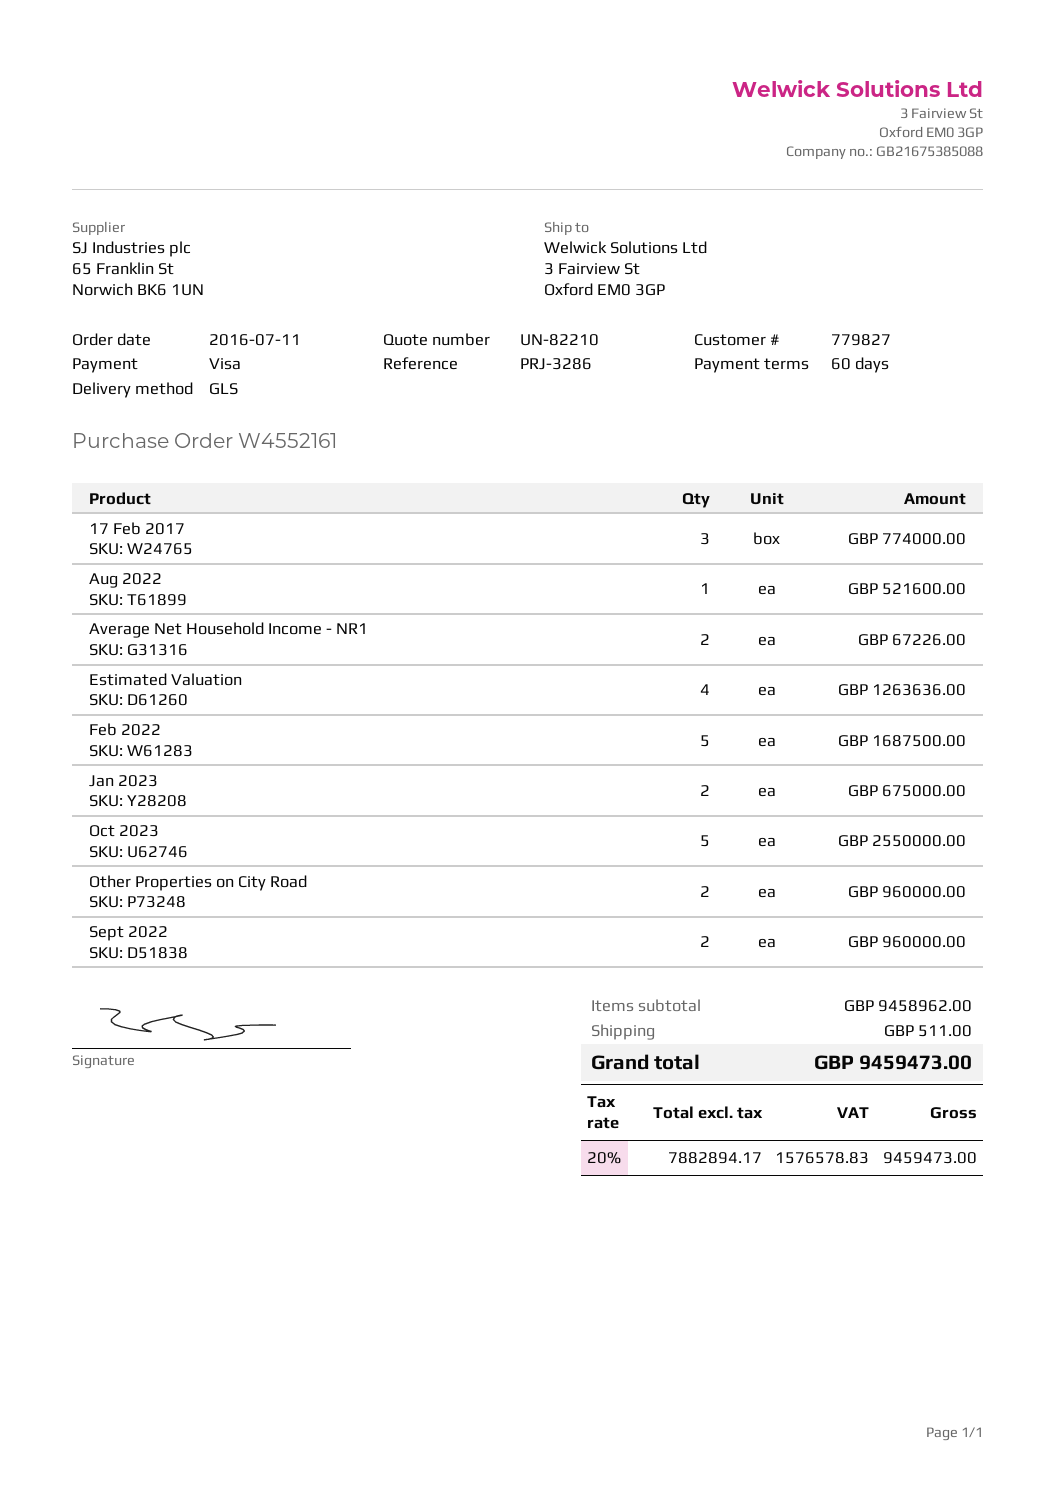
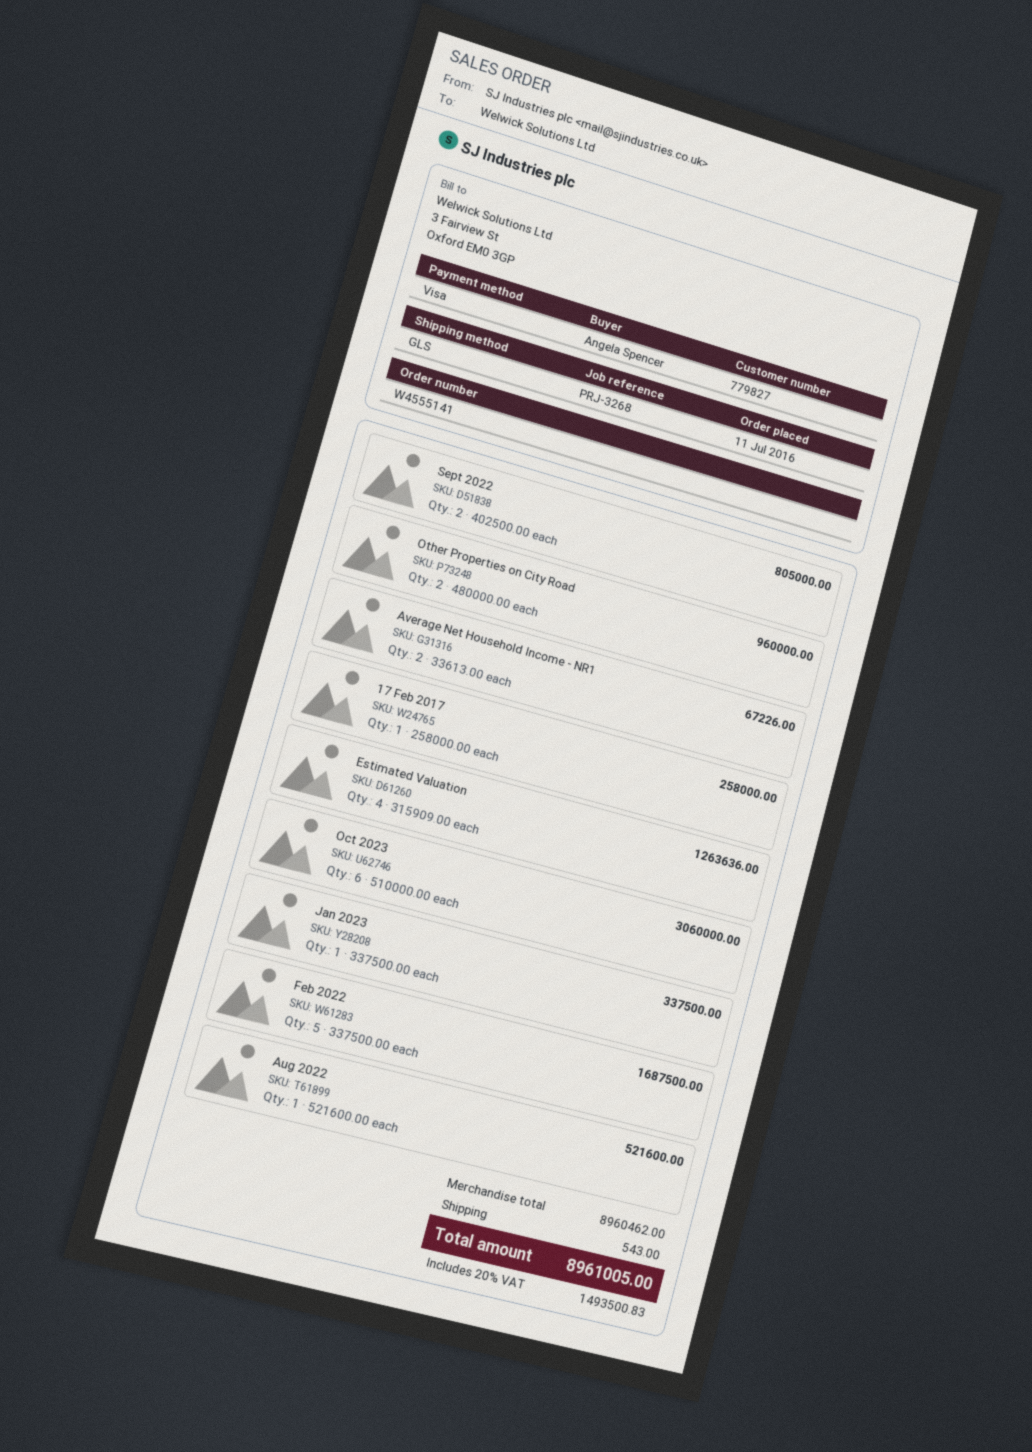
order number: W4552161 -> W4555141
reference: PRJ-3286 -> PRJ-3268
17 Feb 2017: 3 for 774000.00 -> 1 for 258000.00
Jan 2023: 2 for 675000.00 -> 1 for 337500.00
Oct 2023: 5 for 2550000.00 -> 6 for 3060000.00
Sept 2022: 2 for 960000.00 -> 2 for 805000.00
subtotal: 9458962.00 -> 8960462.00
shipping: 511.00 -> 543.00
tax: 20% = 1576578.83 -> 20% = 1493500.83
total: 9459473.00 -> 8961005.00

